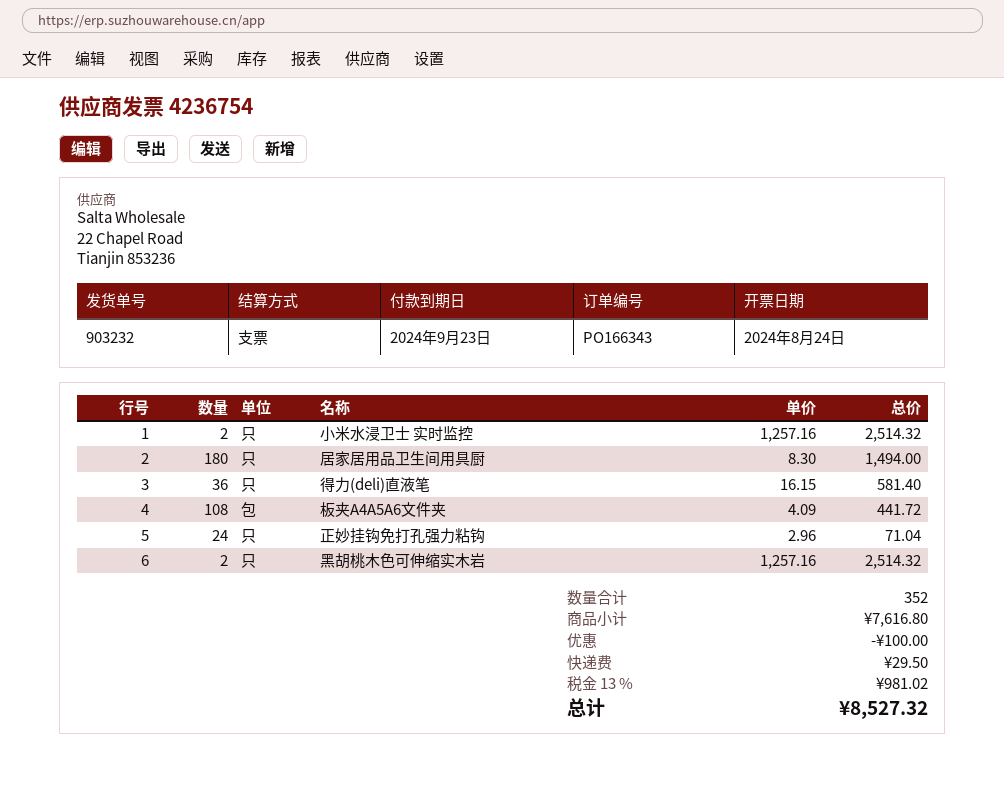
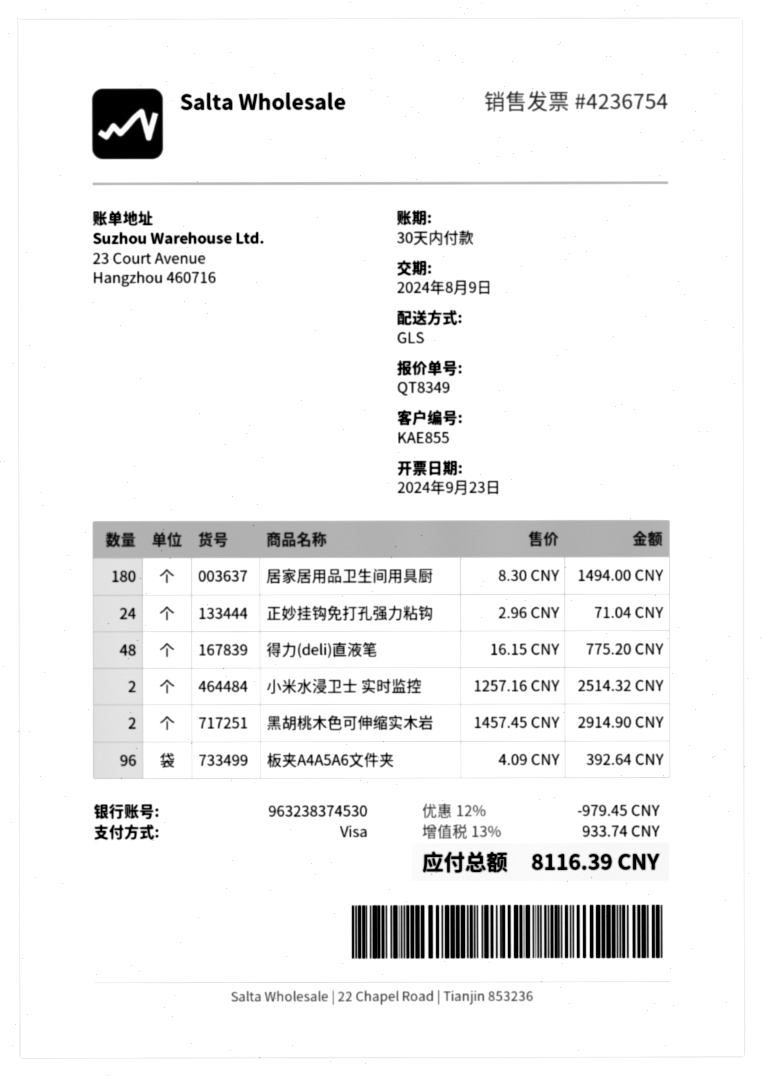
invoice date: 2024-08-24 -> 2024-09-23
payment method: cheque -> Visa
得力(deli)直液笔: 36 x 16.15 = 581.40 -> 48 x 16.15 = 775.20
板夹A4A5A6文件夹: 108 x 4.09 = 441.72 -> 96 x 4.09 = 392.64
黑胡桃木色可伸缩实木岩: 2 x 1257.16 = 2514.32 -> 2 x 1457.45 = 2914.90
discount: 100.00 -> 979.45
shipping: 29.50 -> none
tax: 13% = 981.02 -> 13% = 933.74
total: 8527.32 -> 8116.39

